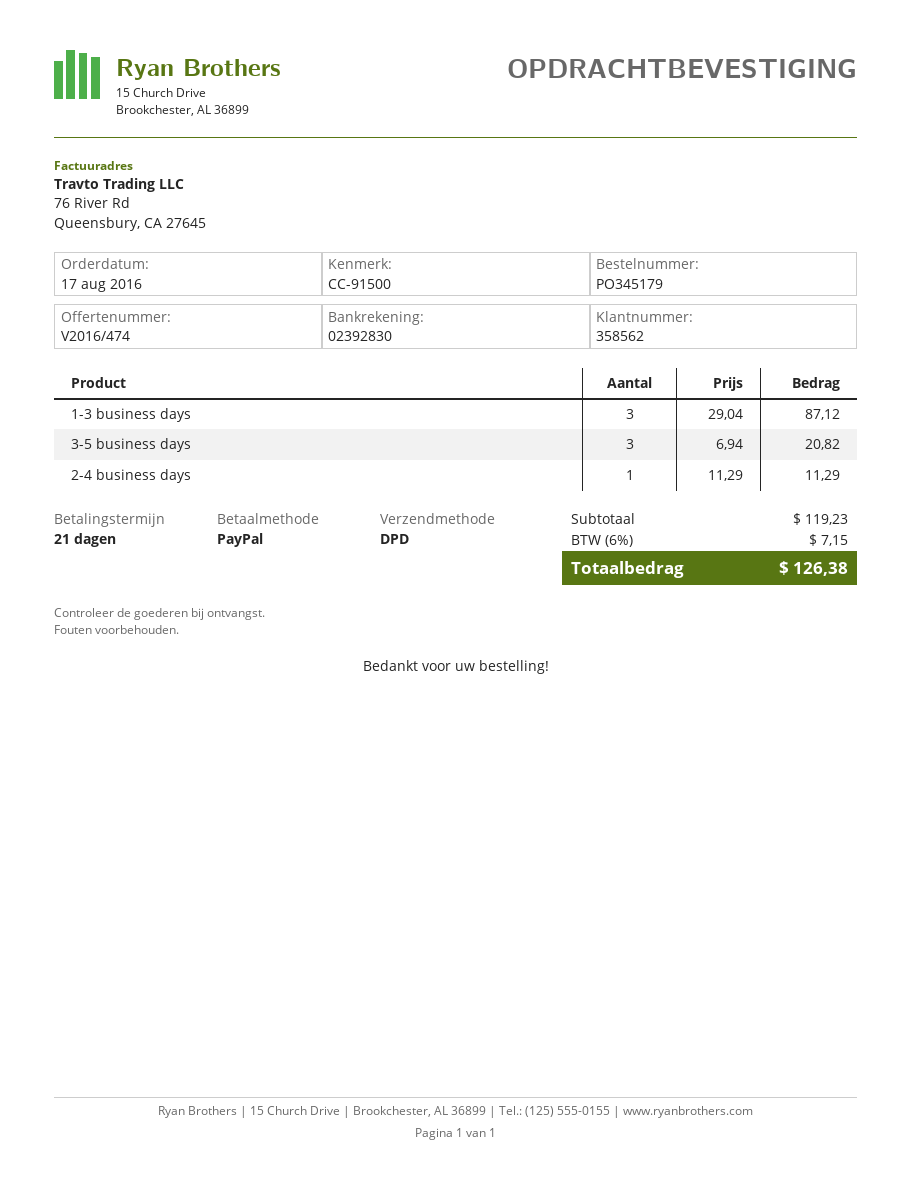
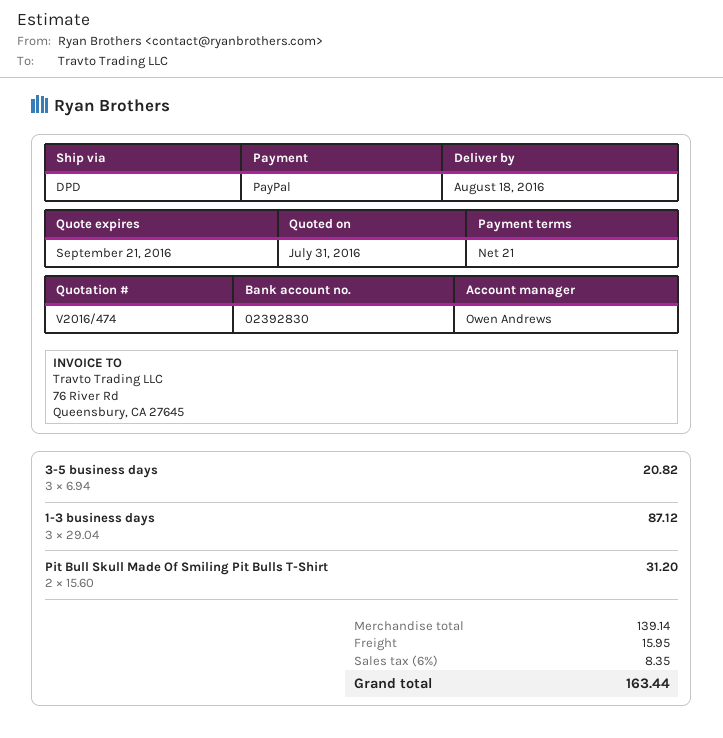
2-4 business days: 1 x 11.29 = 11.29 -> none
Pit Bull Skull Made Of Smiling Pit Bulls T-Shirt: none -> 2 x 15.60 = 31.20
subtotal: 119.23 -> 139.14
shipping: none -> 15.95
tax: 6% = 7.15 -> 6% = 8.35
total: 126.38 -> 163.44

